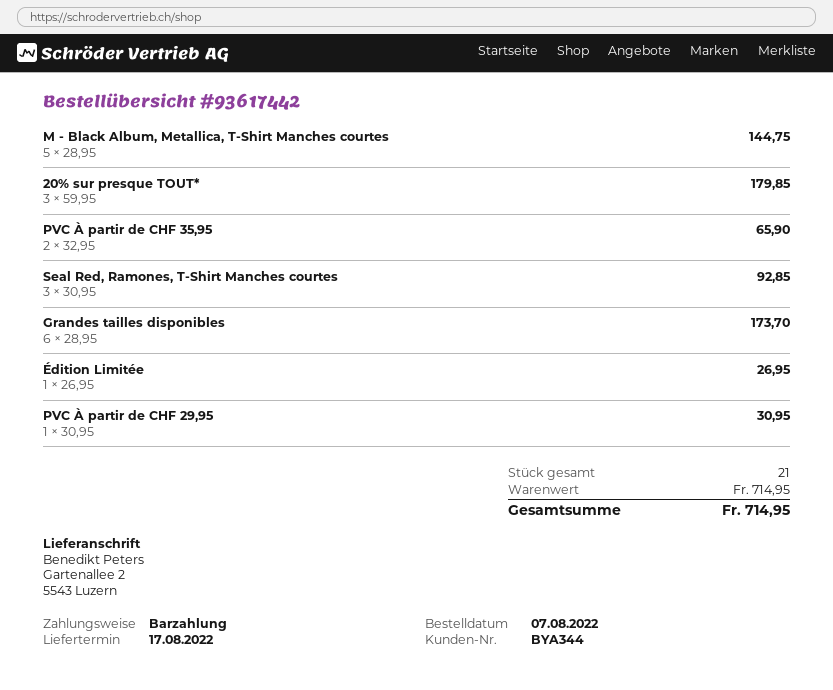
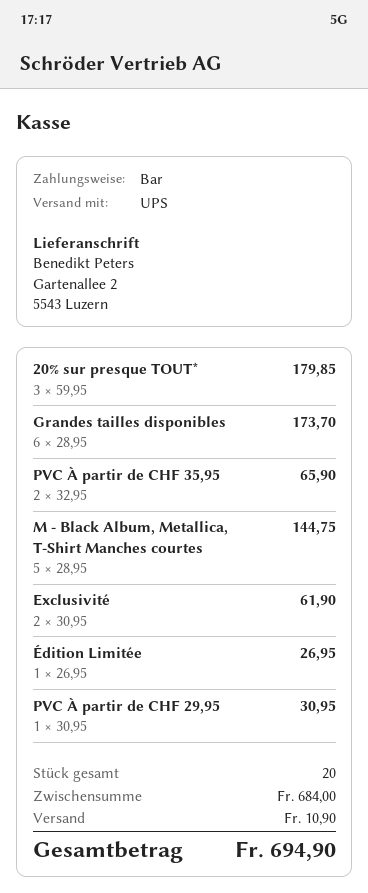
Seal Red, Ramones, T-Shirt Manches courtes: 3 x 30.95 = 92.85 -> none
Exclusivité: none -> 2 x 30.95 = 61.90
total quantity: 21 -> 20
subtotal: 714.95 -> 684.00
shipping: none -> 10.90
total: 714.95 -> 694.90

